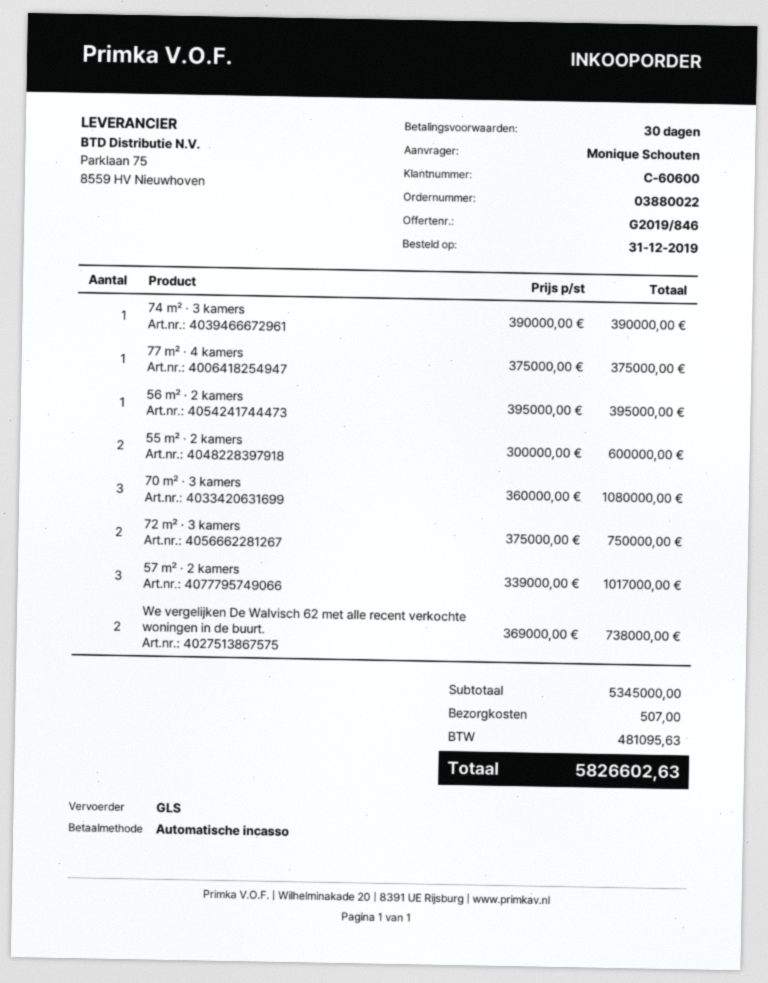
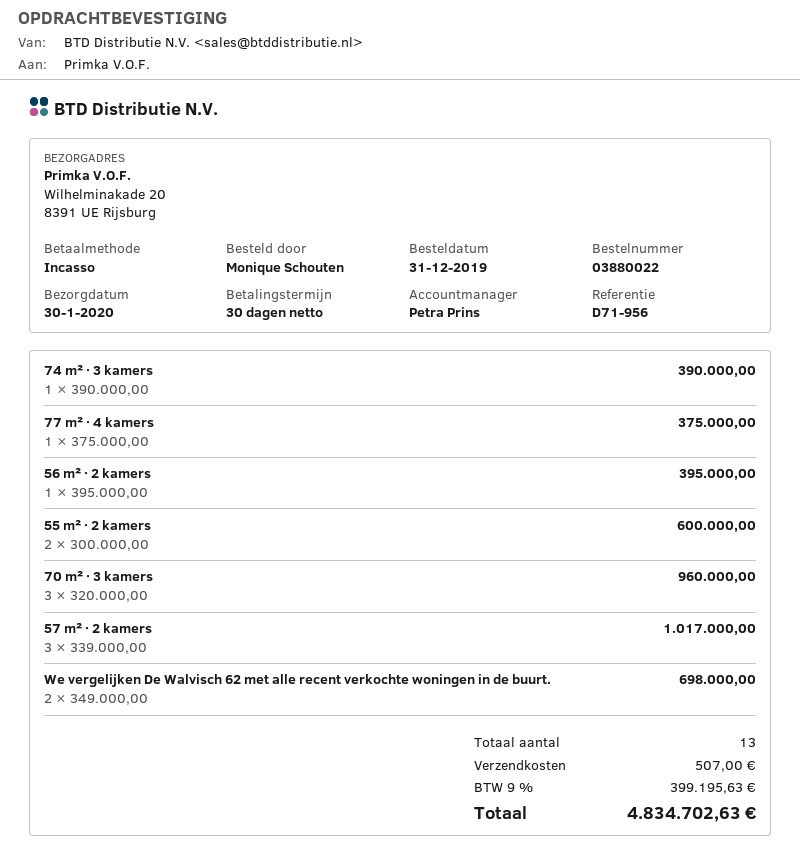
70 m² · 3 kamers: 3 x 360000.00 = 1080000.00 -> 3 x 320000.00 = 960000.00
72 m² · 3 kamers: 2 x 375000.00 = 750000.00 -> none
We vergelijken De Walvisch 62 met alle recent verkochte woningen in de buurt.: 2 x 369000.00 = 738000.00 -> 2 x 349000.00 = 698000.00
tax: 481095.63 -> 399195.63
total: 5826602.63 -> 4834702.63

